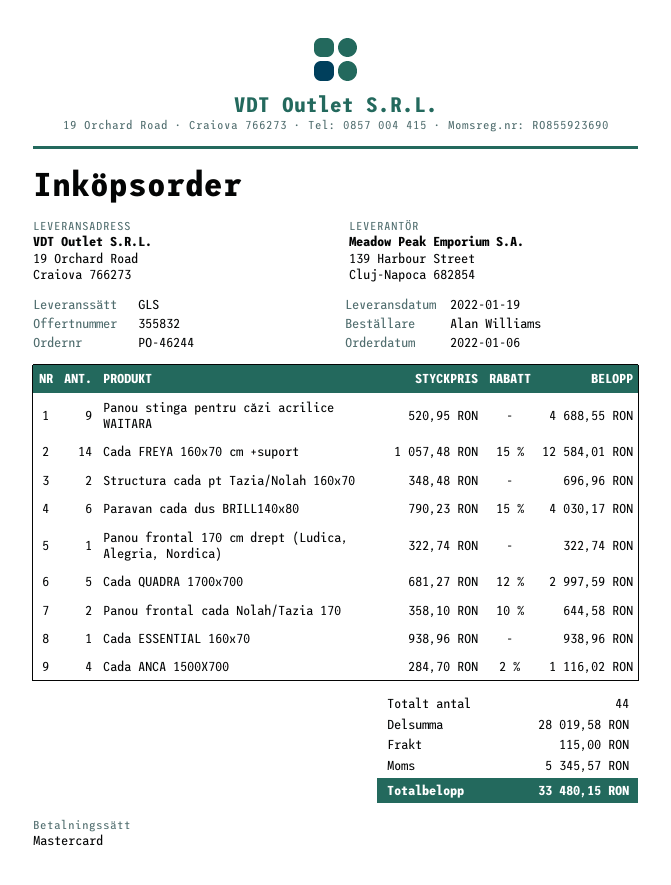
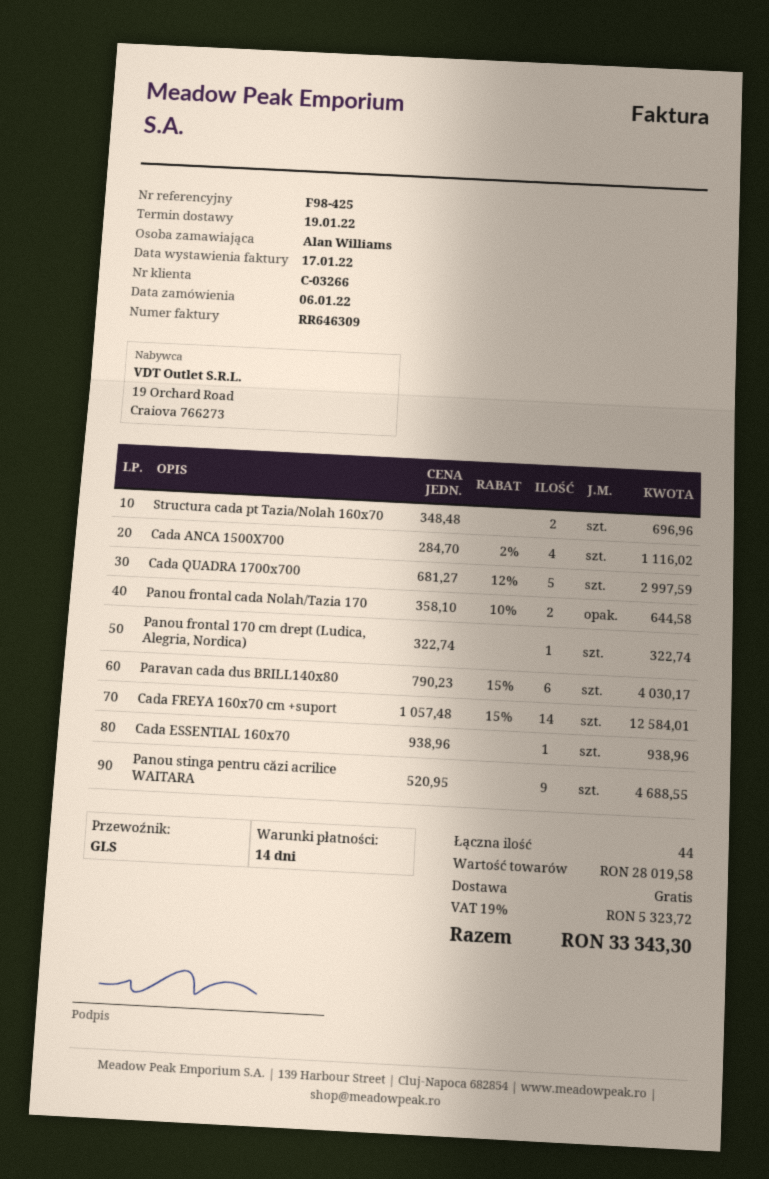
shipping: 115.00 -> 0.00
tax: 5345.57 -> 5323.72
total: 33480.15 -> 33343.30

